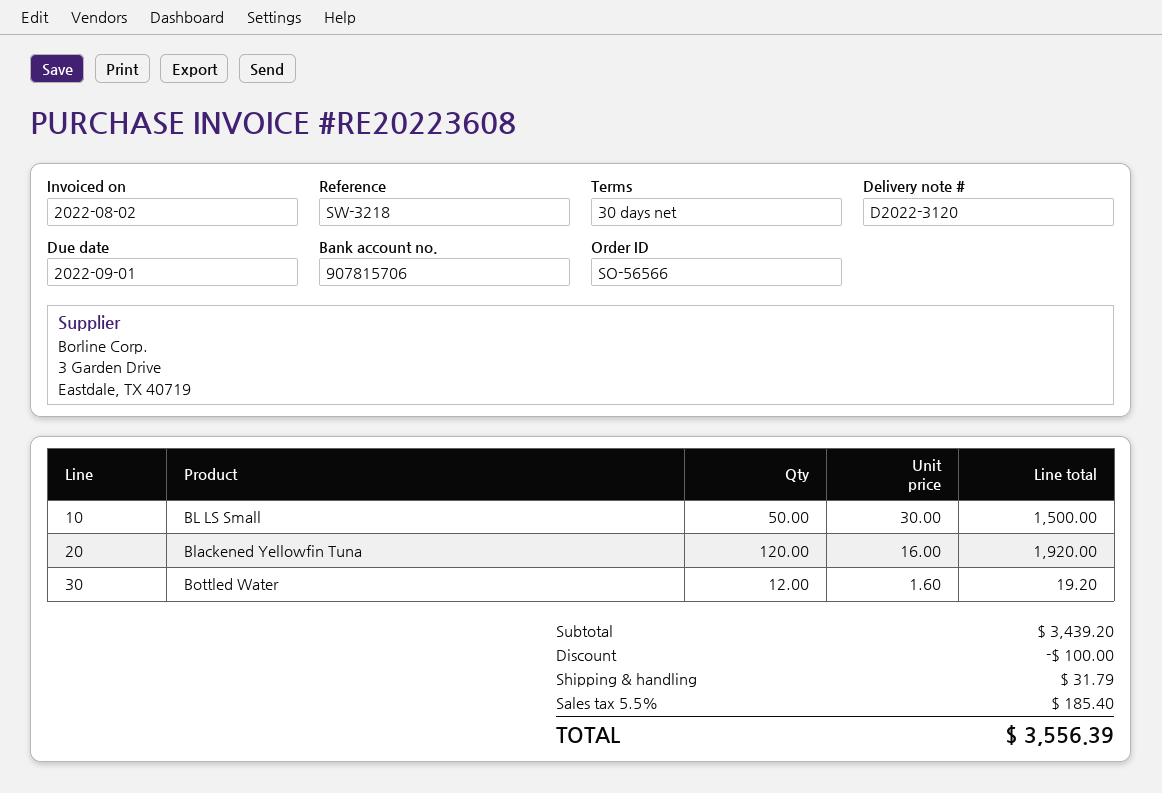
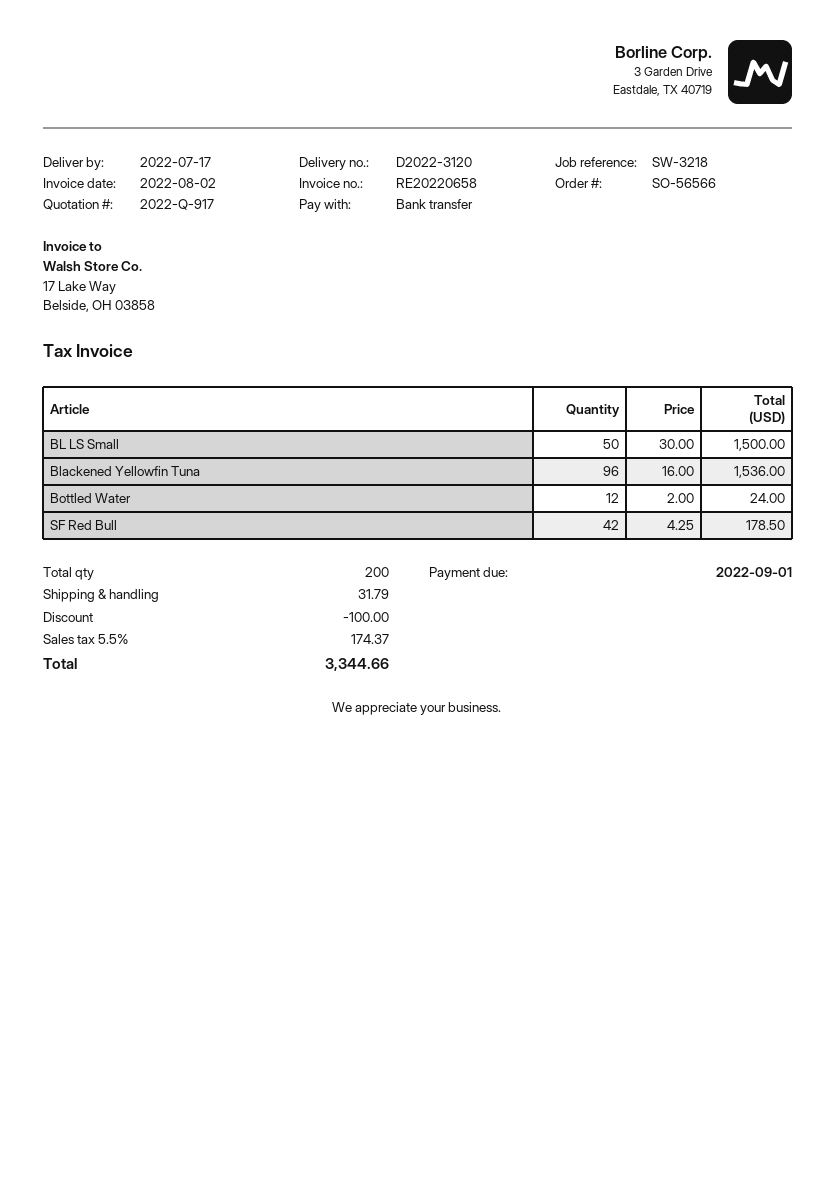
invoice number: RE20223608 -> RE20220658
Blackened Yellowfin Tuna: 120 x 16.00 = 1920.00 -> 96 x 16.00 = 1536.00
Bottled Water: 12 x 1.60 = 19.20 -> 12 x 2.00 = 24.00
SF Red Bull: none -> 42 x 4.25 = 178.50
tax: 5.5% = 185.40 -> 5.5% = 174.37
total: 3556.39 -> 3344.66

